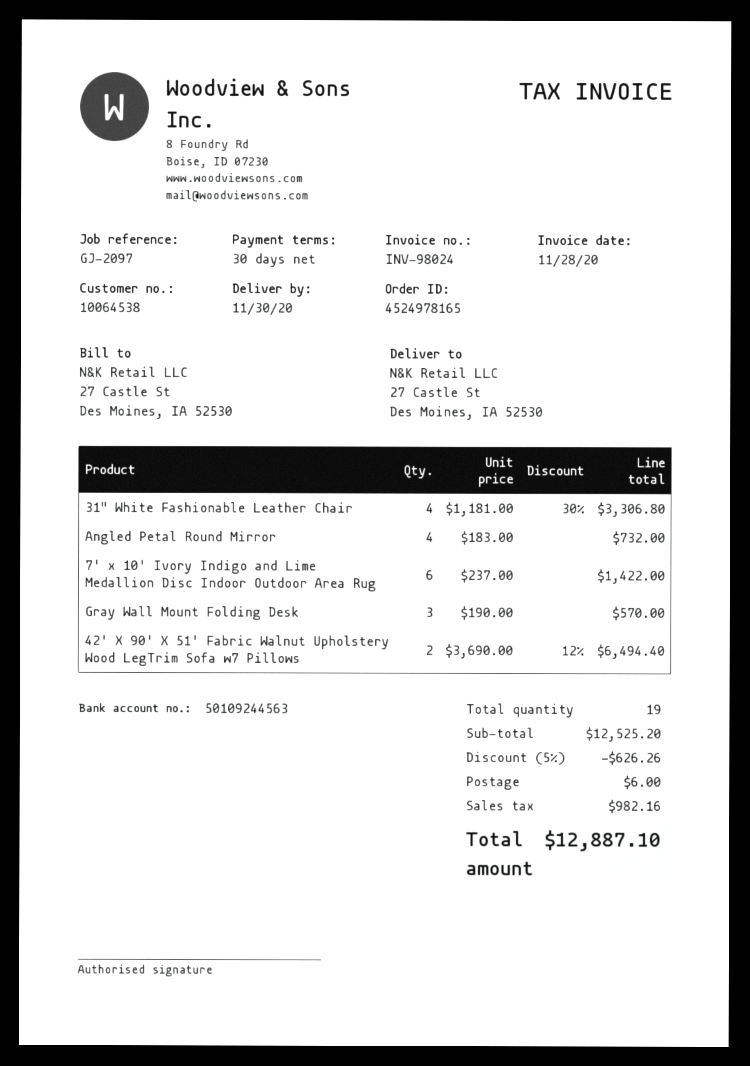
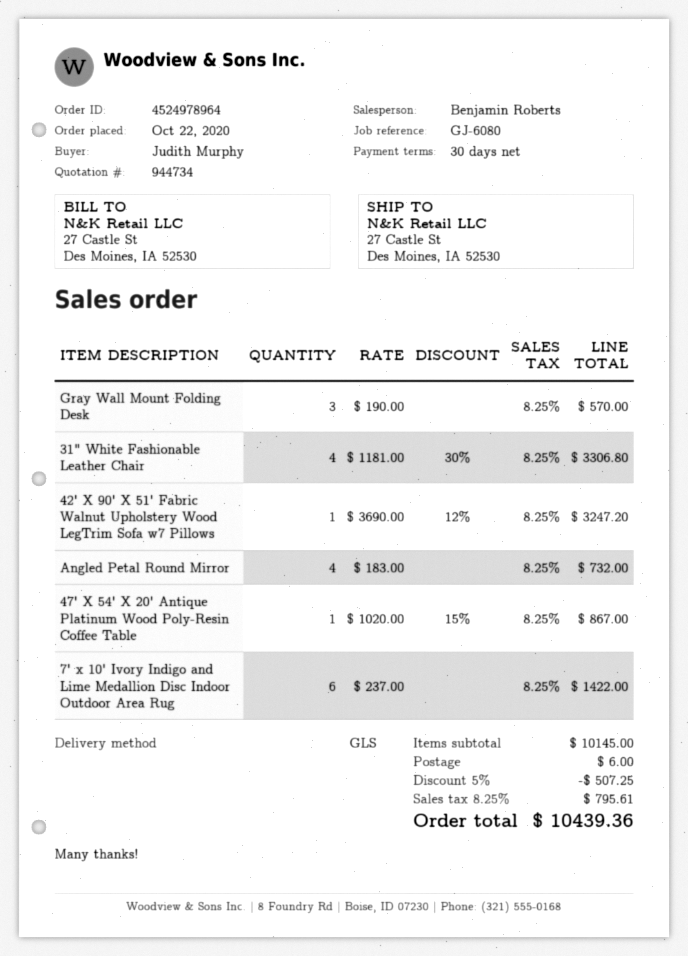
order number: 4524978165 -> 4524978964
reference: GJ-2097 -> GJ-6080
42' X 90' X 51' Fabric Walnut Upholstery Wood LegTrim Sofa w7 Pillows: 2 x 3690.00 - 12% = 6494.40 -> 1 x 3690.00 - 12% = 3247.20
47' X 54' X 20' Antique Platinum Wood Poly-Resin Coffee Table: none -> 1 x 1020.00 - 15% = 867.00
subtotal: 12525.20 -> 10145.00
discount: 5% = 626.26 -> 5% = 507.25
tax: 982.16 -> 795.61
total: 12887.10 -> 10439.36

